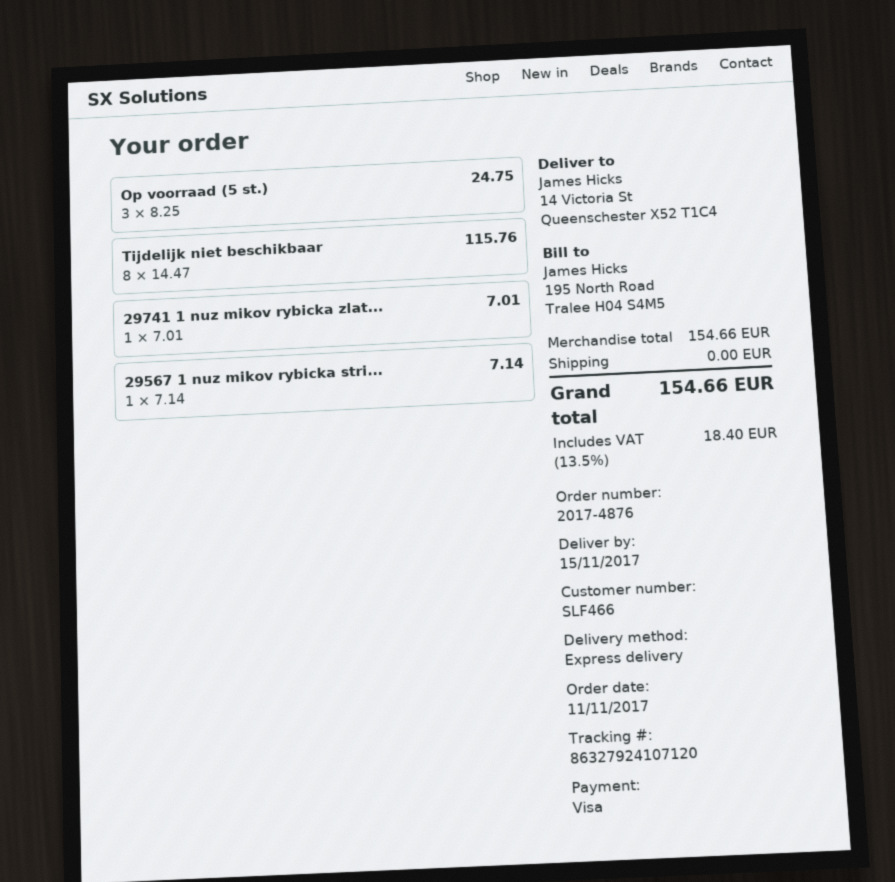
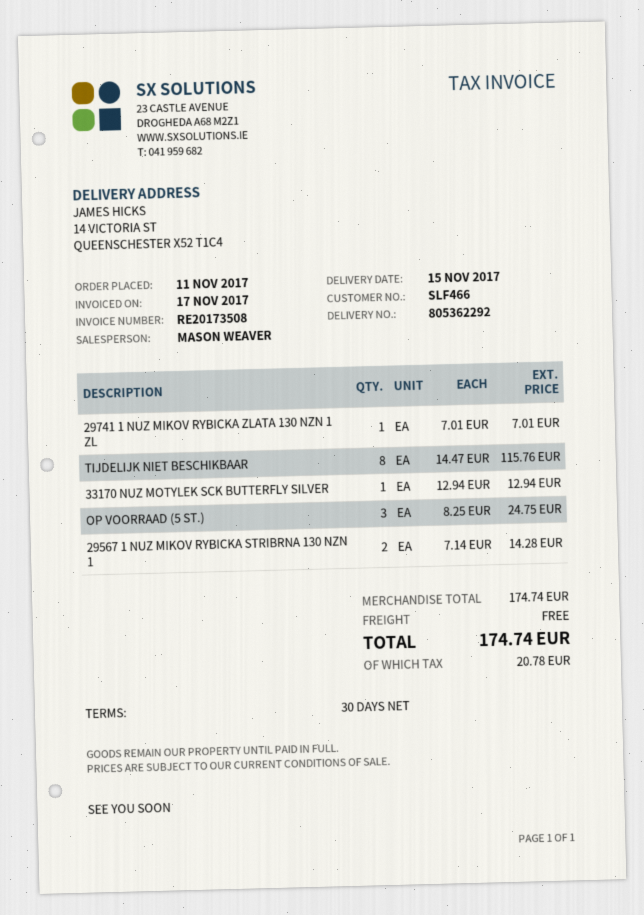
29567 1 nuz mikov rybicka stri...: 1 x 7.14 = 7.14 -> 2 x 7.14 = 14.28
33170 NUZ MOTYLEK SCK BUTTERFLY SILVER: none -> 1 x 12.94 = 12.94
subtotal: 154.66 -> 174.74
tax: 18.40 -> 20.78
total: 154.66 -> 174.74

